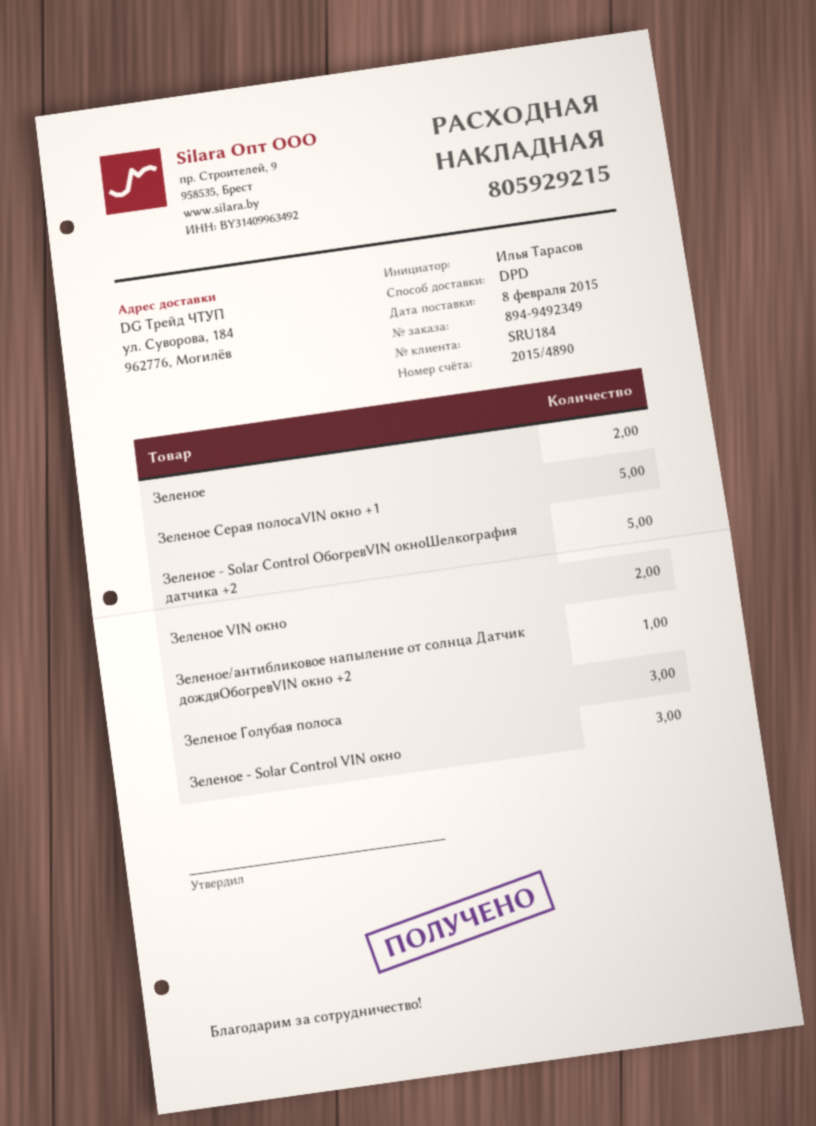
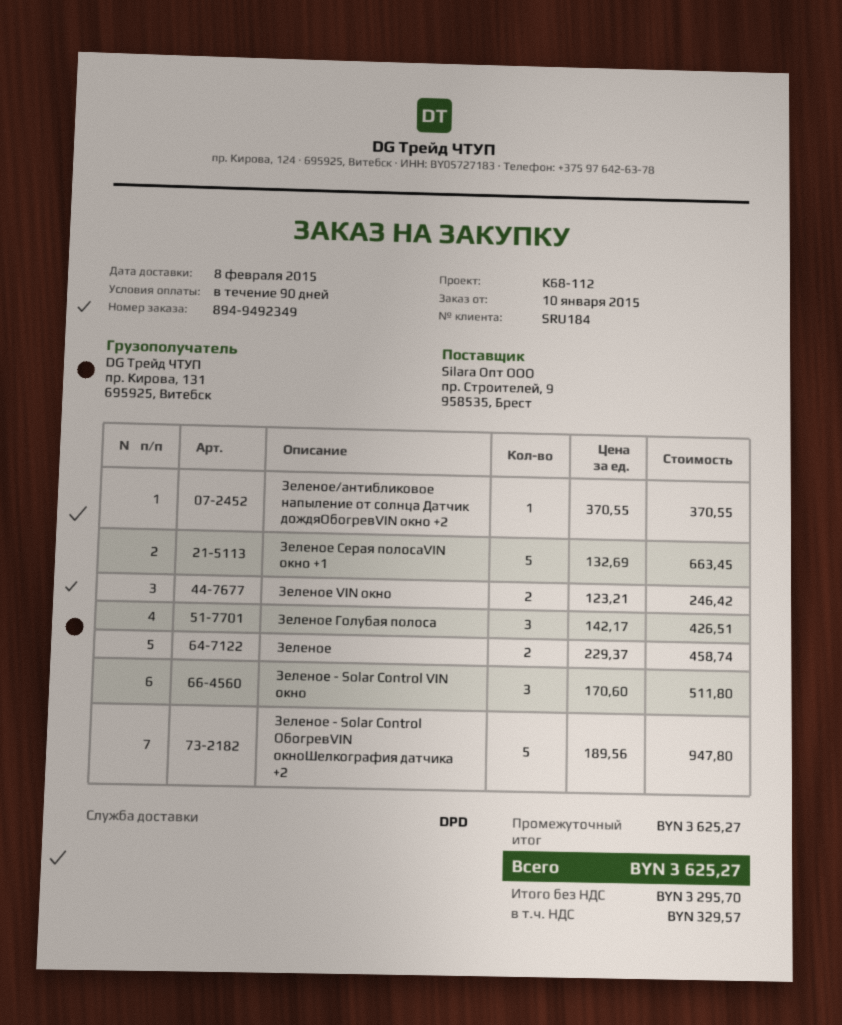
ship to: ул. Суворова, 184, 962776, Могилёв -> пр. Кирова, 131, 695925, Витебск

